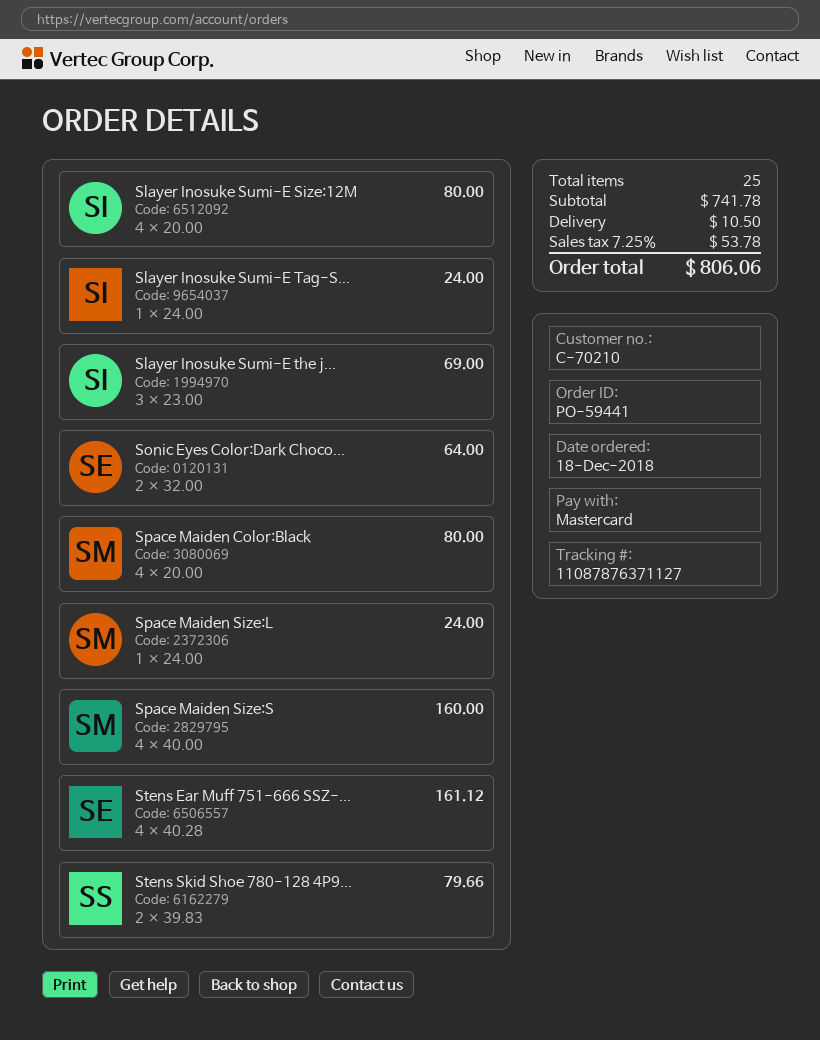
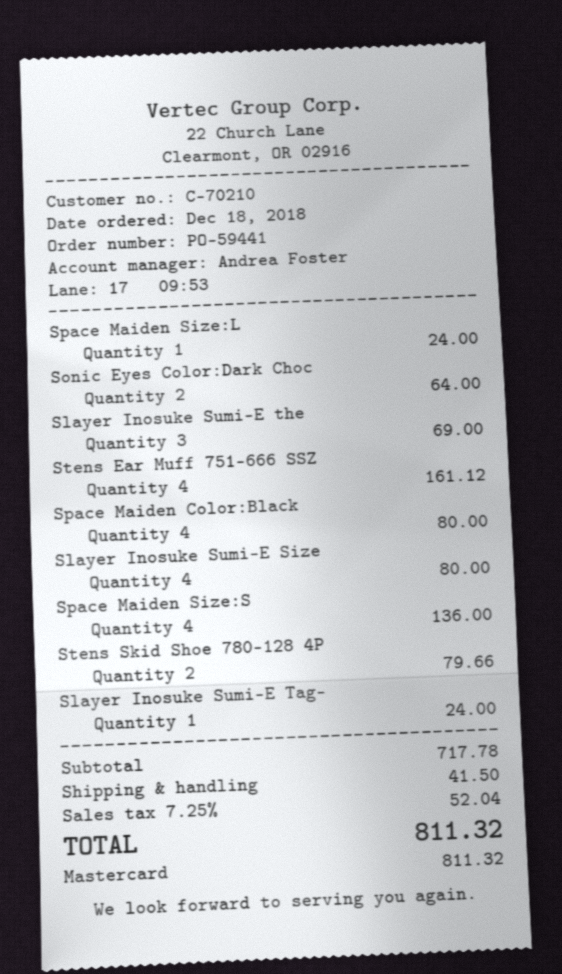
Space Maiden Size:S: 4 for 160.00 -> 4 for 136.00
subtotal: 741.78 -> 717.78
shipping: 10.50 -> 41.50
tax: 7.25% = 53.78 -> 7.25% = 52.04
total: 806.06 -> 811.32

